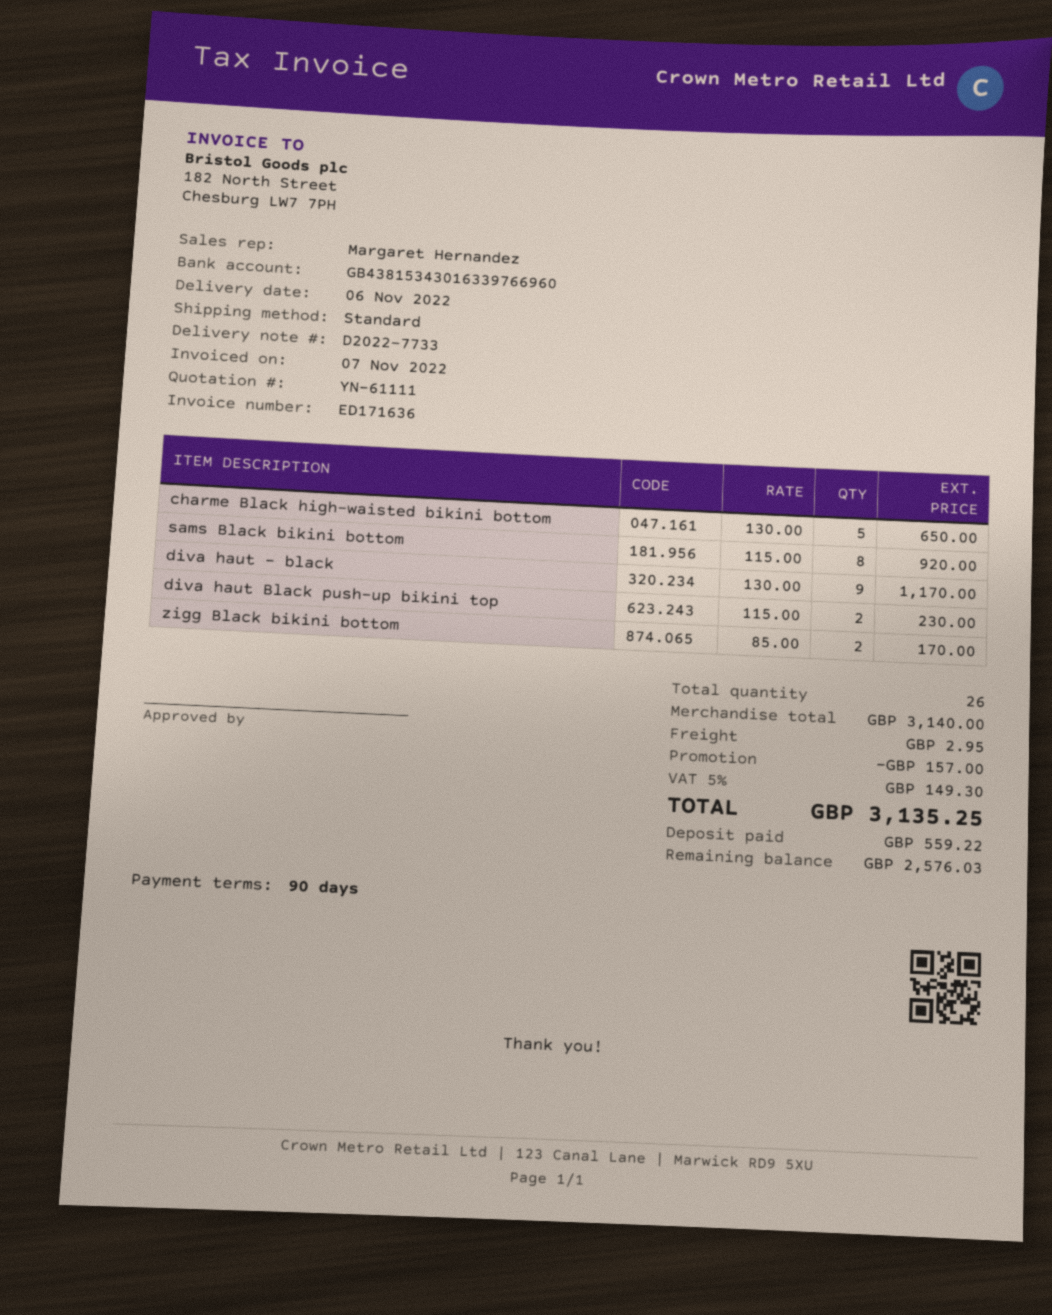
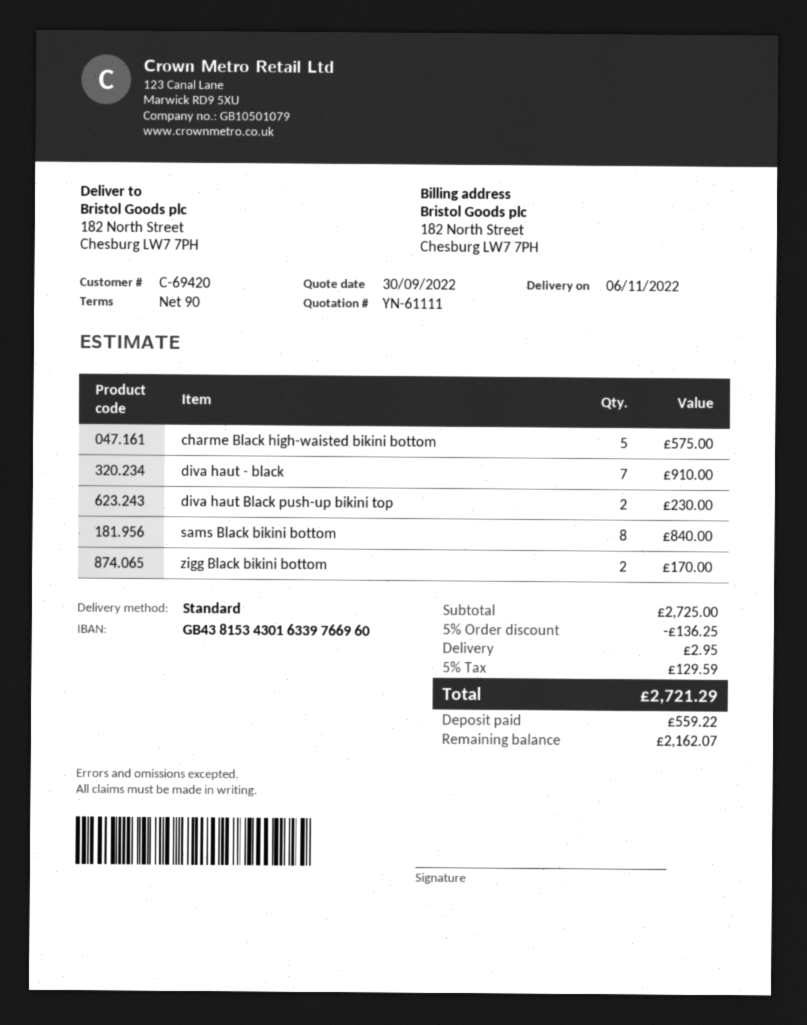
charme Black high-waisted bikini bottom: 5 for 650.00 -> 5 for 575.00
sams Black bikini bottom: 8 for 920.00 -> 8 for 840.00
diva haut - black: 9 for 1170.00 -> 7 for 910.00
subtotal: 3140.00 -> 2725.00
discount: 157.00 -> 136.25
tax: 5% = 149.30 -> 5% = 129.59
total: 3135.25 -> 2721.29
balance: 2576.03 -> 2162.07

